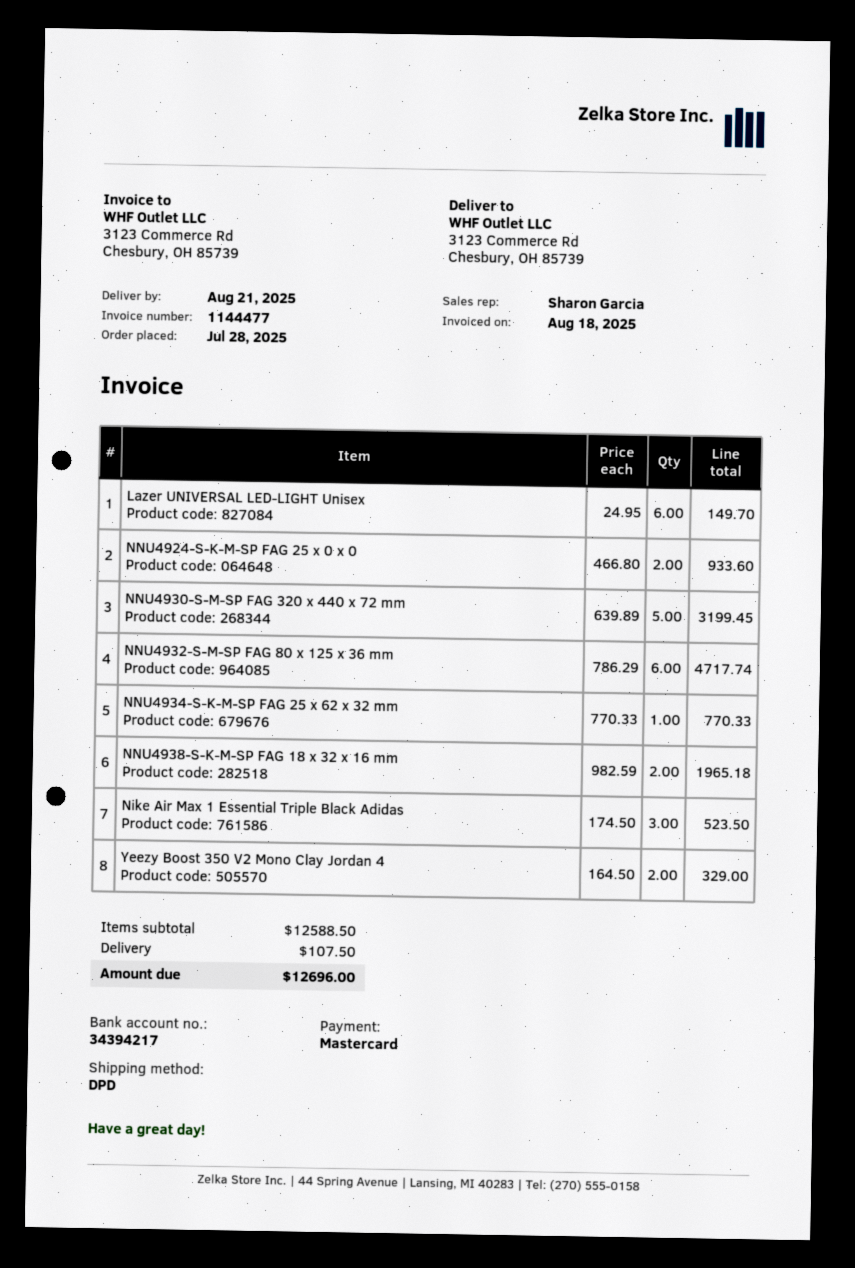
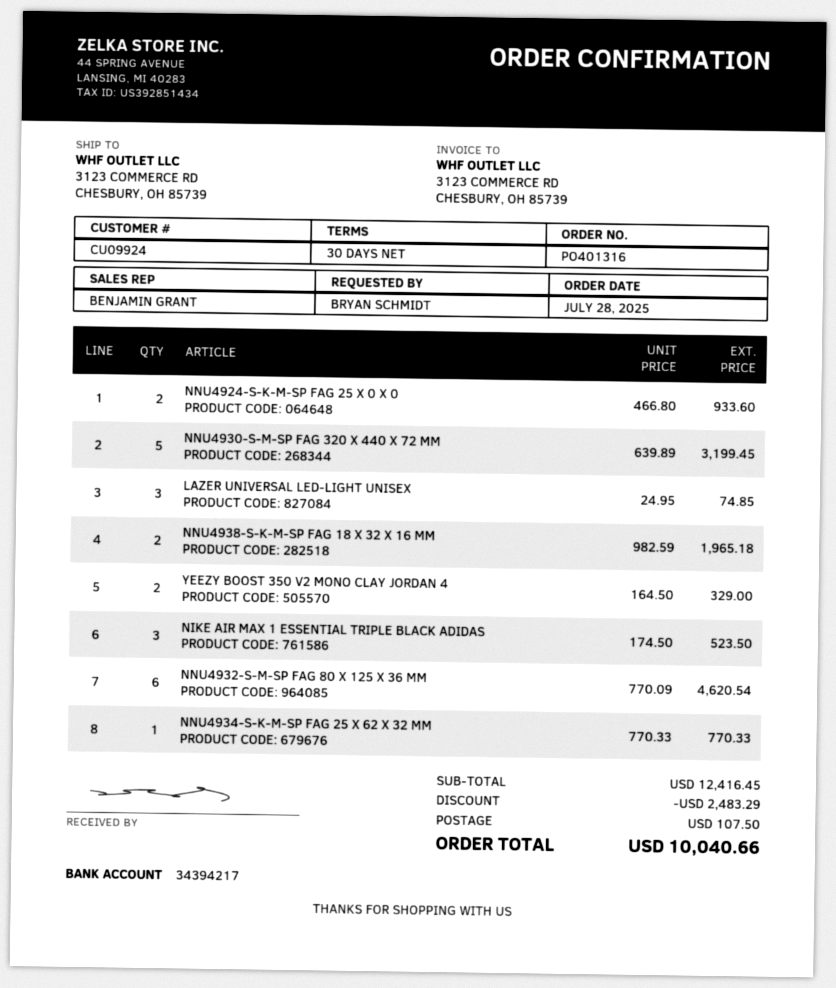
sales rep: Sharon Garcia -> BENJAMIN GRANT
Lazer UNIVERSAL LED-LIGHT Unisex: 6 x 24.95 = 149.70 -> 3 x 24.95 = 74.85
NNU4932-S-M-SP FAG 80 x 125 x 36 mm: 6 x 786.29 = 4717.74 -> 6 x 770.09 = 4620.54
subtotal: 12588.50 -> 12416.45
discount: none -> 2483.29
total: 12696.00 -> 10040.66

